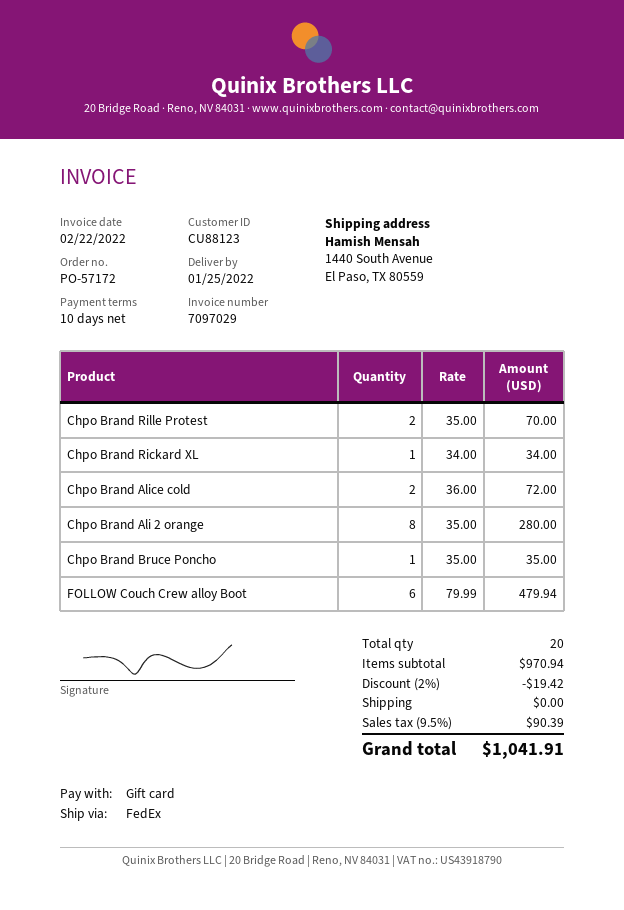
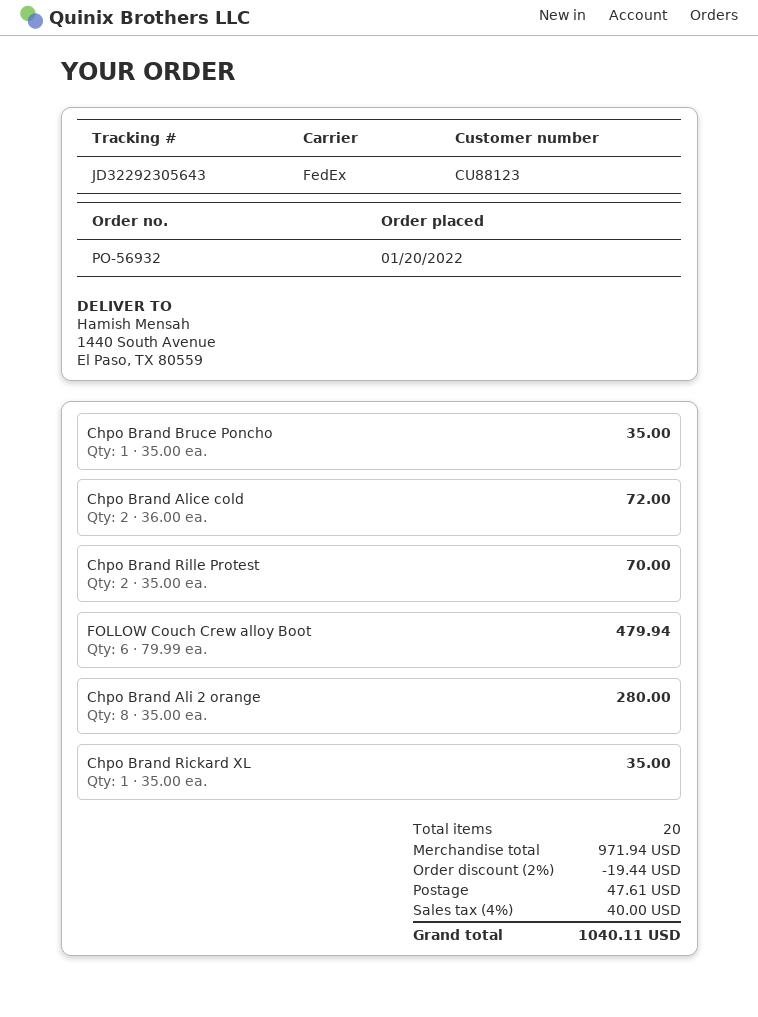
order number: PO-57172 -> PO-56932
Chpo Brand Rickard XL: 1 x 34.00 = 34.00 -> 1 x 35.00 = 35.00
subtotal: 970.94 -> 971.94
discount: 2% = 19.42 -> 2% = 19.44
shipping: 0.00 -> 47.61
tax: 9.5% = 90.39 -> 4% = 40.00
total: 1041.91 -> 1040.11

